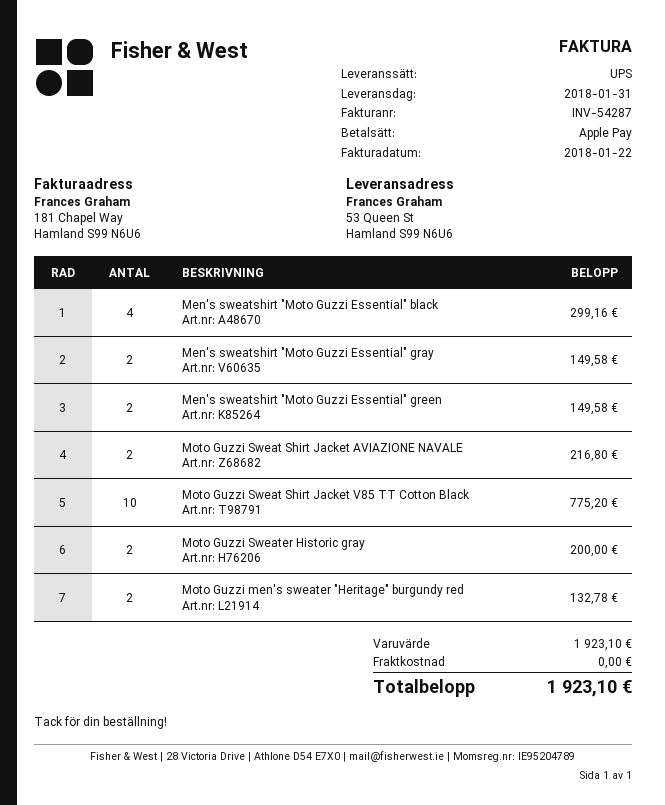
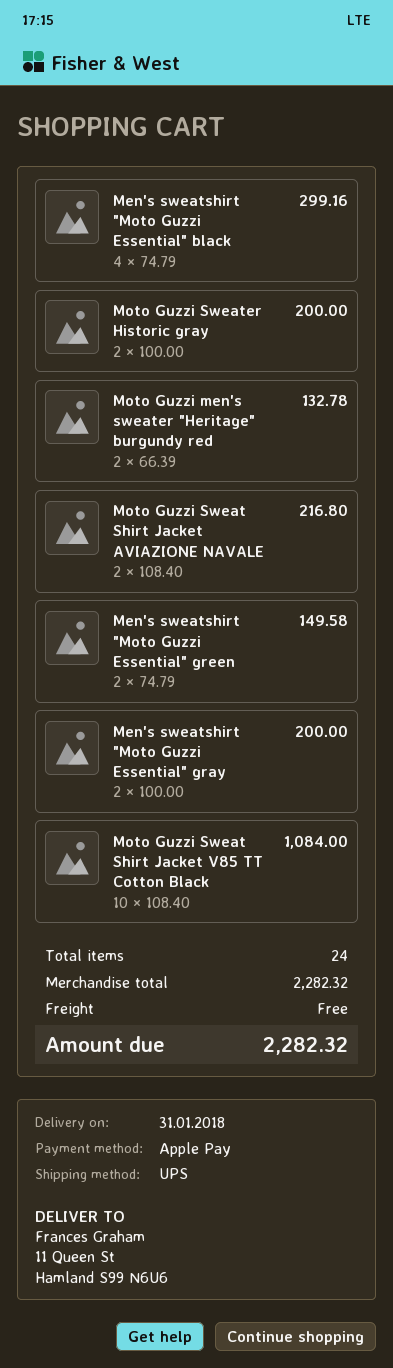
ship to: 53 Queen St, Hamland S99 N6U6 -> 11 Queen St, Hamland S99 N6U6
Men's sweatshirt "Moto Guzzi Essential" gray: 2 for 149.58 -> 2 for 200.00
Moto Guzzi Sweat Shirt Jacket V85 TT Cotton Black: 10 for 775.20 -> 10 for 1084.00
subtotal: 1923.10 -> 2282.32
total: 1923.10 -> 2282.32

